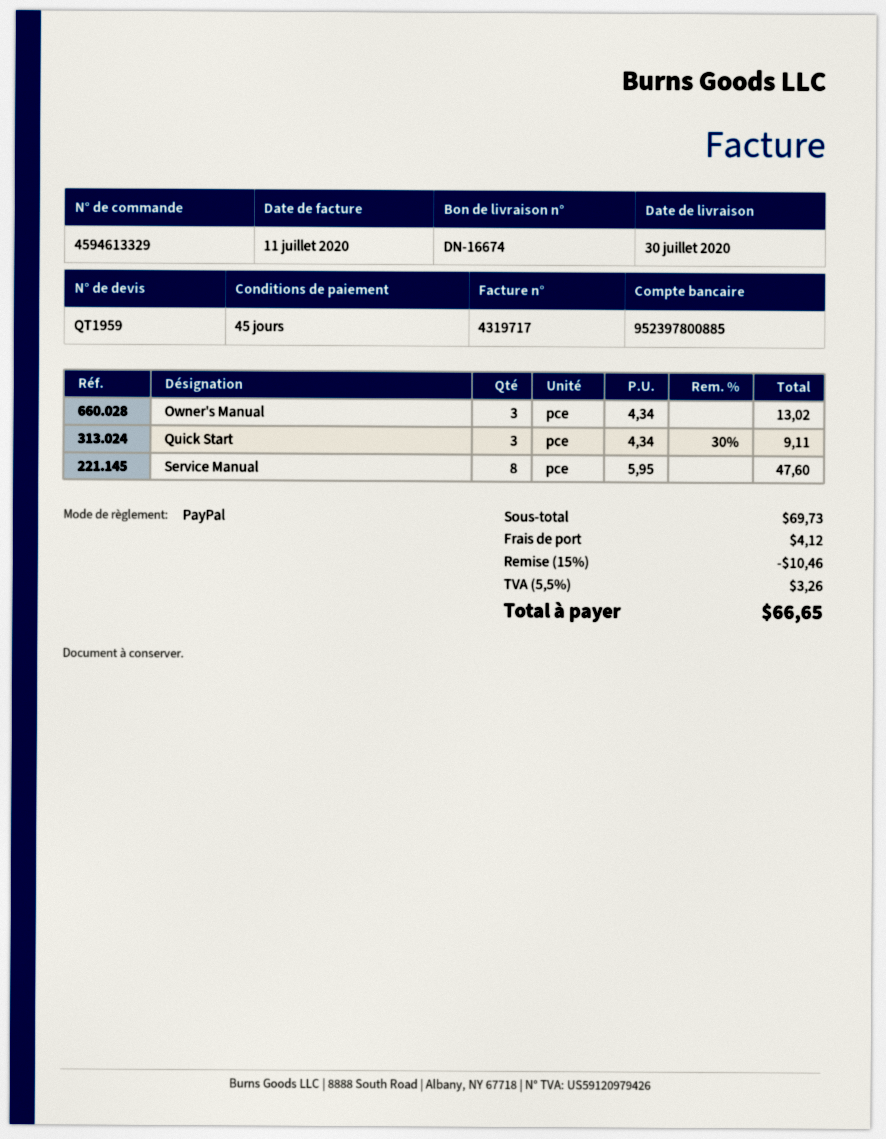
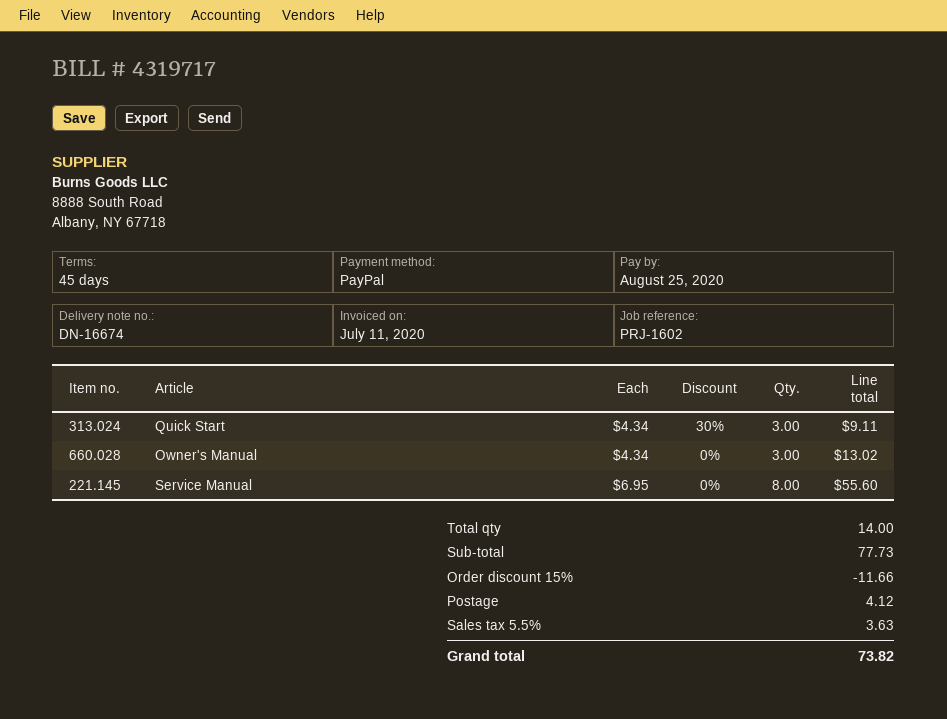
Service Manual: 8 x 5.95 = 47.60 -> 8 x 6.95 = 55.60
subtotal: 69.73 -> 77.73
discount: 15% = 10.46 -> 15% = 11.66
tax: 5.5% = 3.26 -> 5.5% = 3.63
total: 66.65 -> 73.82

